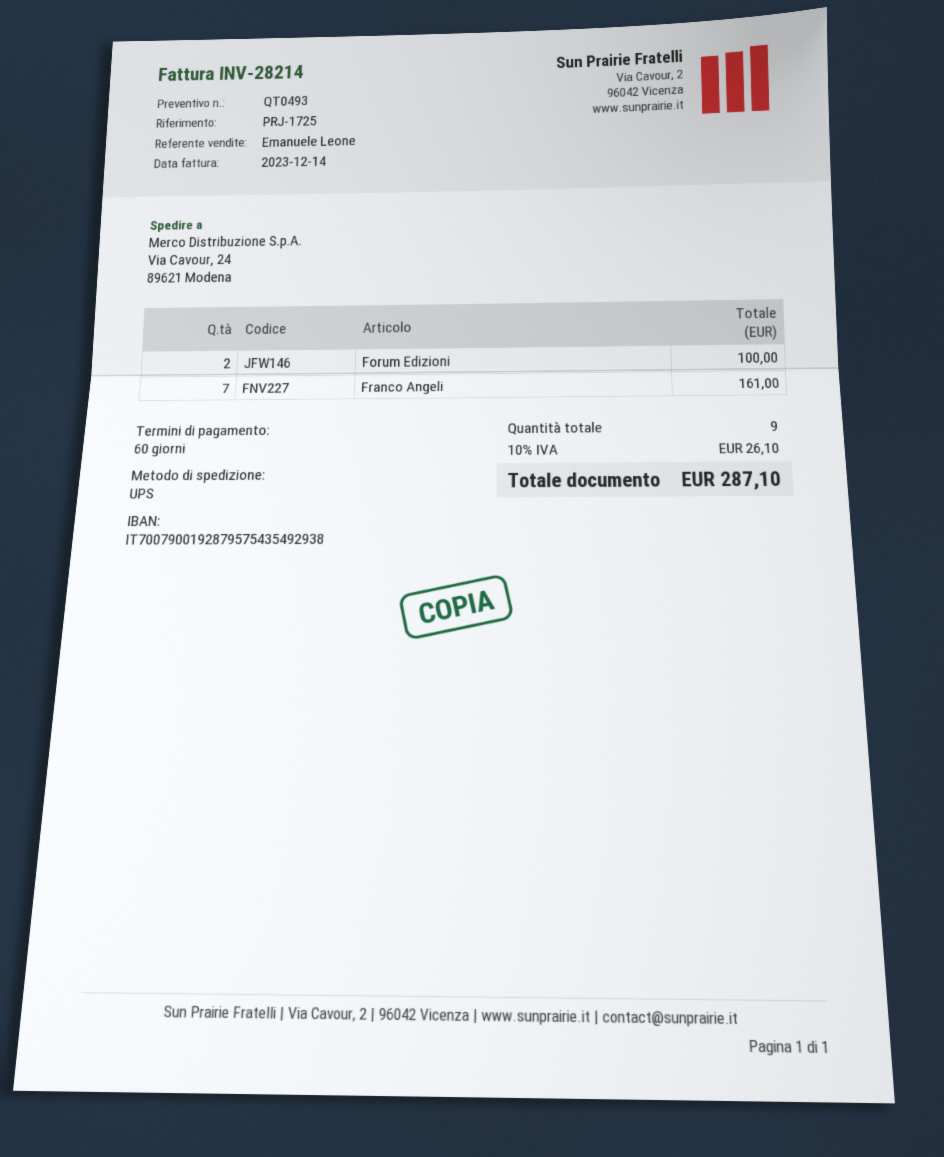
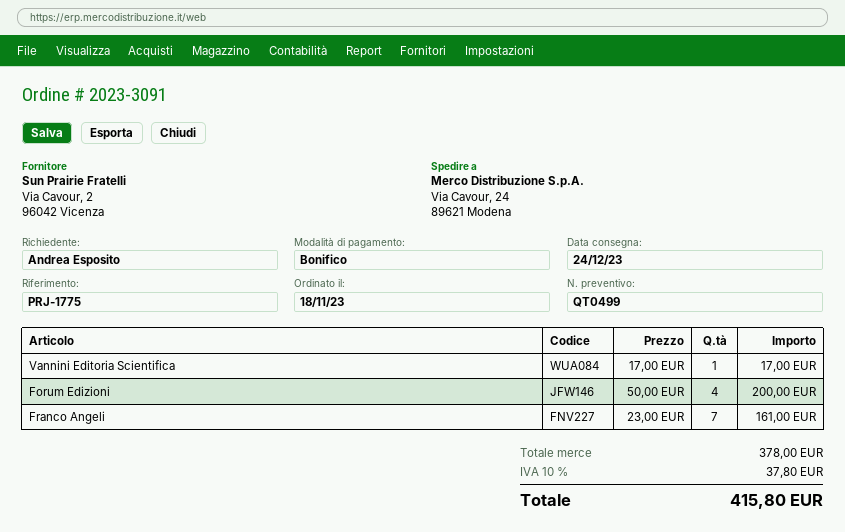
quote number: QT0493 -> QT0499
reference: PRJ-1725 -> PRJ-1775
Forum Edizioni: 2 for 100.00 -> 4 for 200.00
Vannini Editoria Scientifica: none -> 1 for 17.00
tax: 10% = 26.10 -> 10% = 37.80
total: 287.10 -> 415.80

